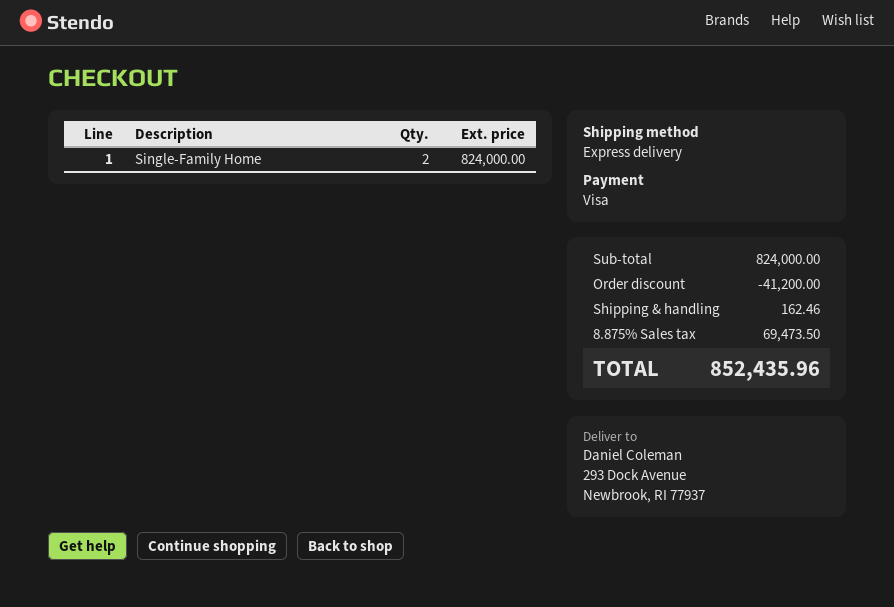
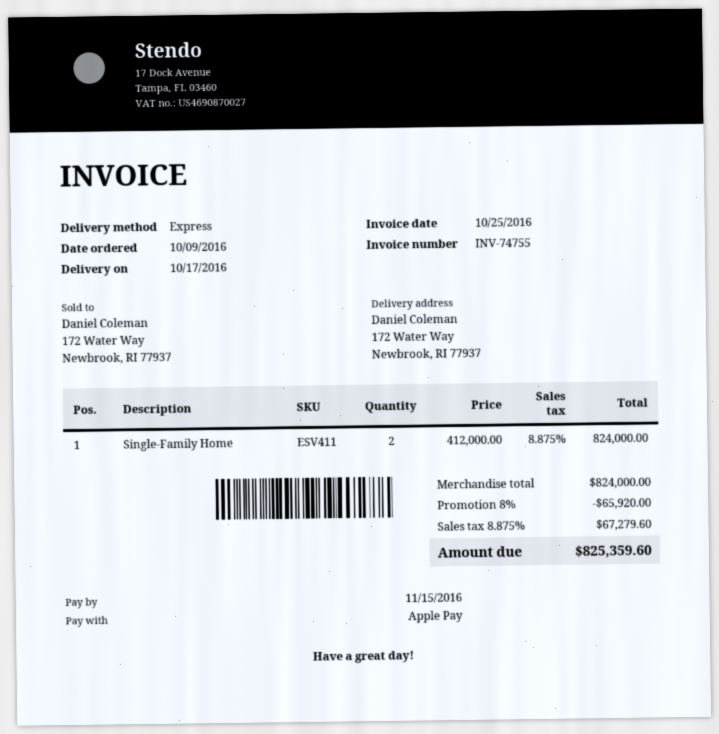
payment method: Visa -> Apple Pay
ship to: 293 Dock Avenue, Newbrook, RI 77937 -> 172 Water Way, Newbrook, RI 77937
discount: 41200.00 -> 65920.00
shipping: 162.46 -> none
tax: 8.875% = 69473.50 -> 8.875% = 67279.60
total: 852435.96 -> 825359.60

